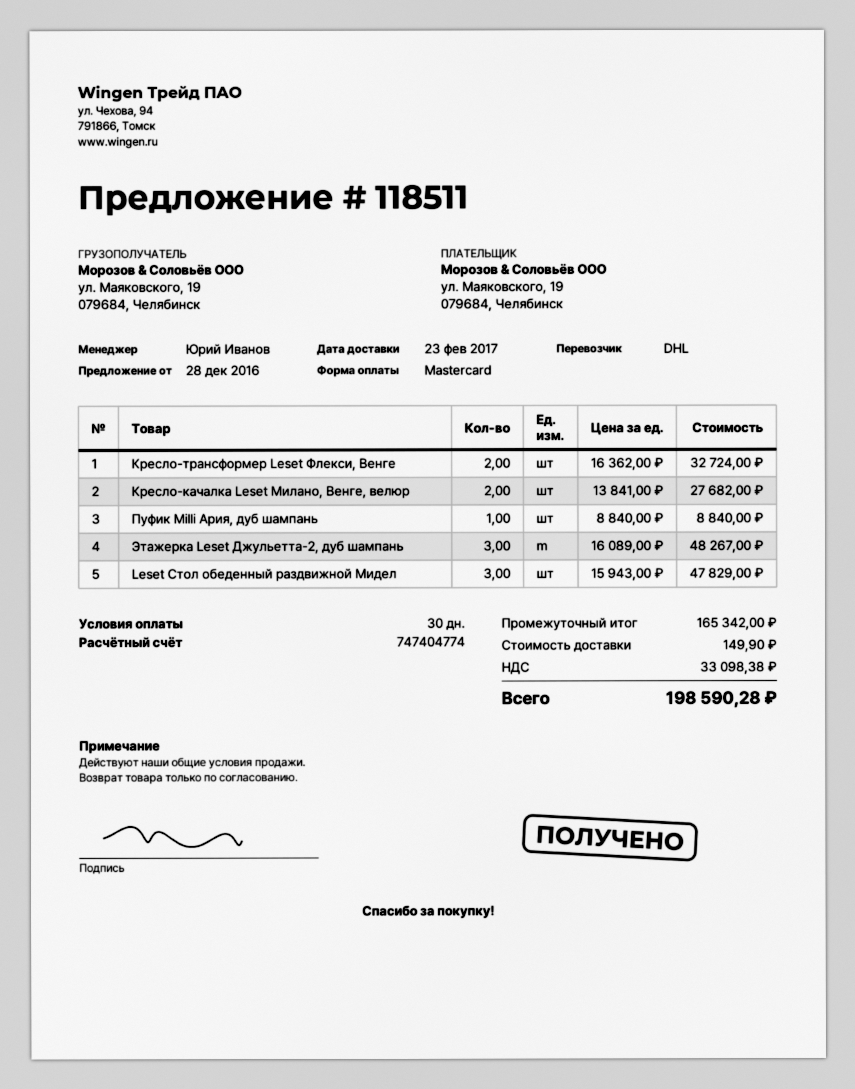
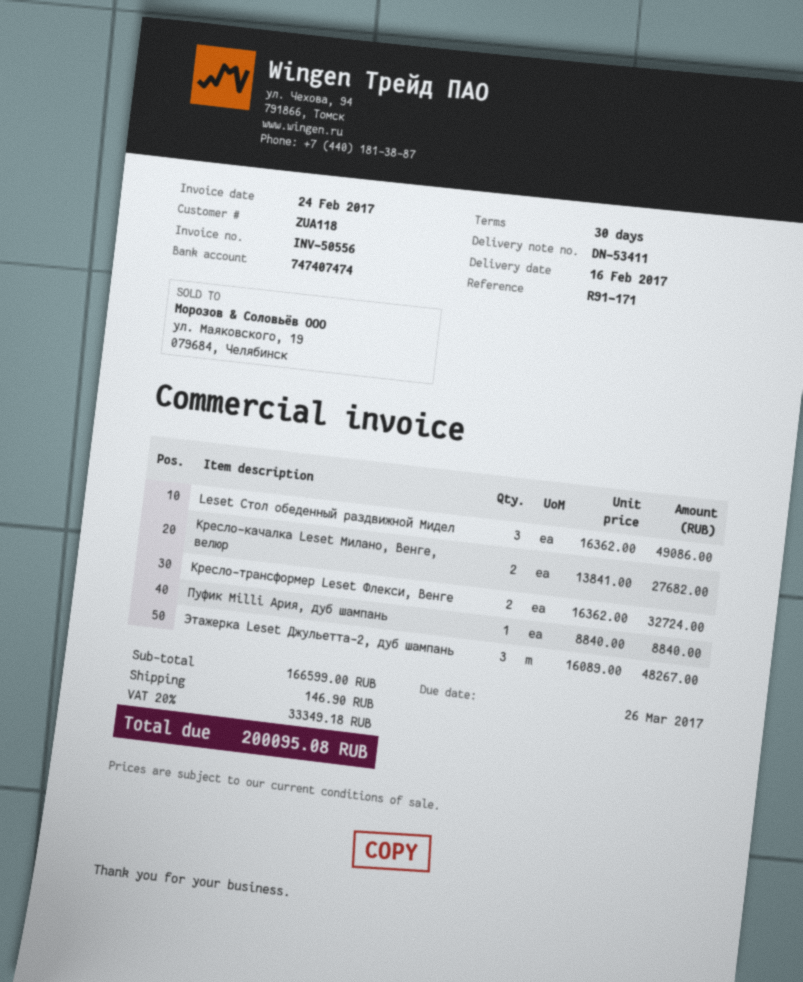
delivery date: 2017-02-23 -> 2017-02-16
bank account: 747404774 -> 747407474
Leset Стол обеденный раздвижной Мидел: 3 x 15943.00 = 47829.00 -> 3 x 16362.00 = 49086.00
subtotal: 165342.00 -> 166599.00
shipping: 149.90 -> 146.90
tax: 33098.38 -> 33349.18
total: 198590.28 -> 200095.08

